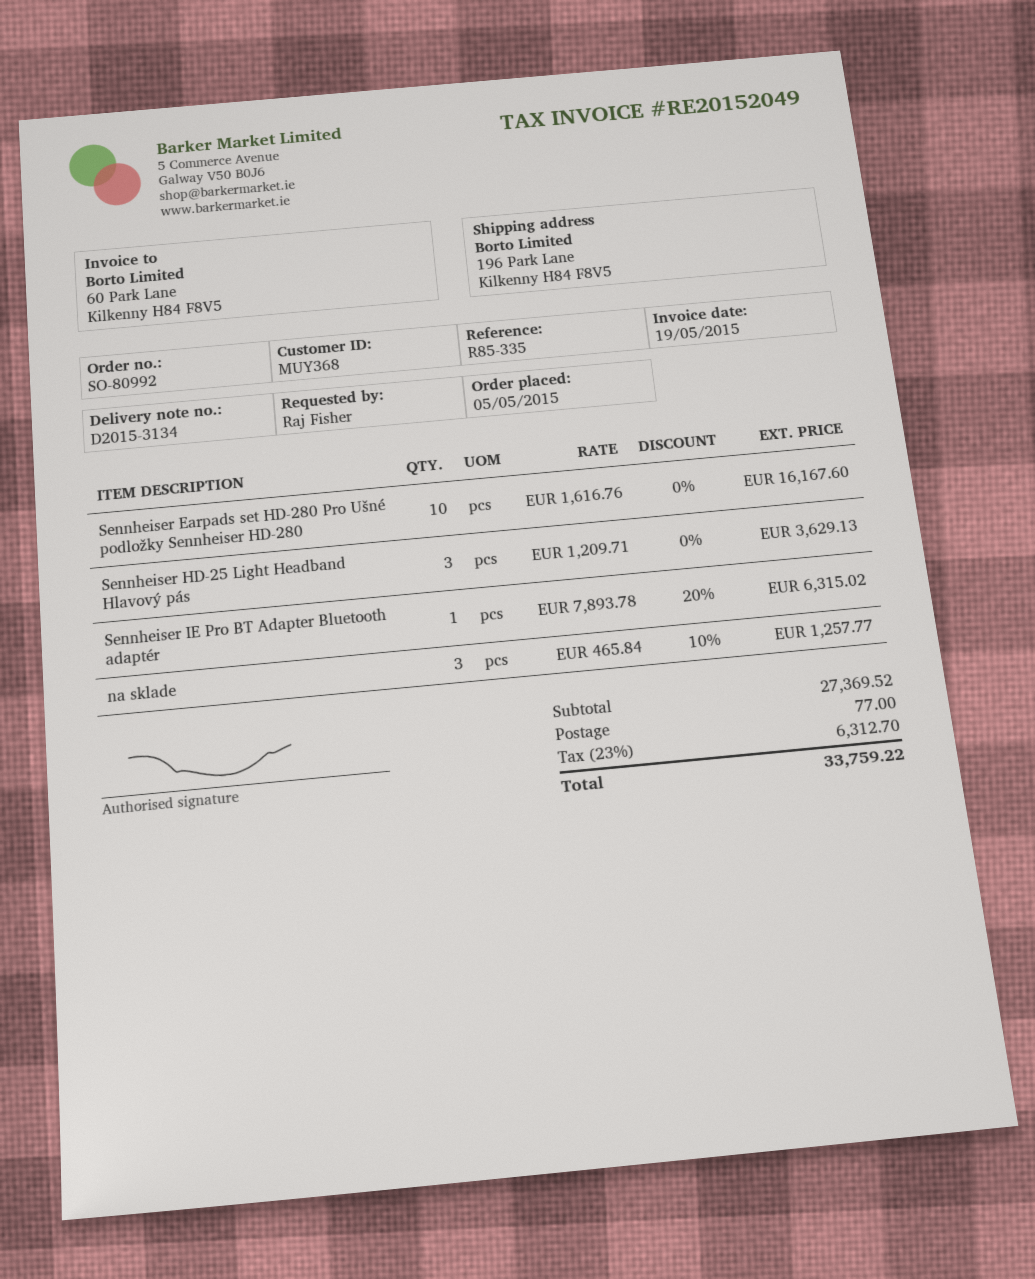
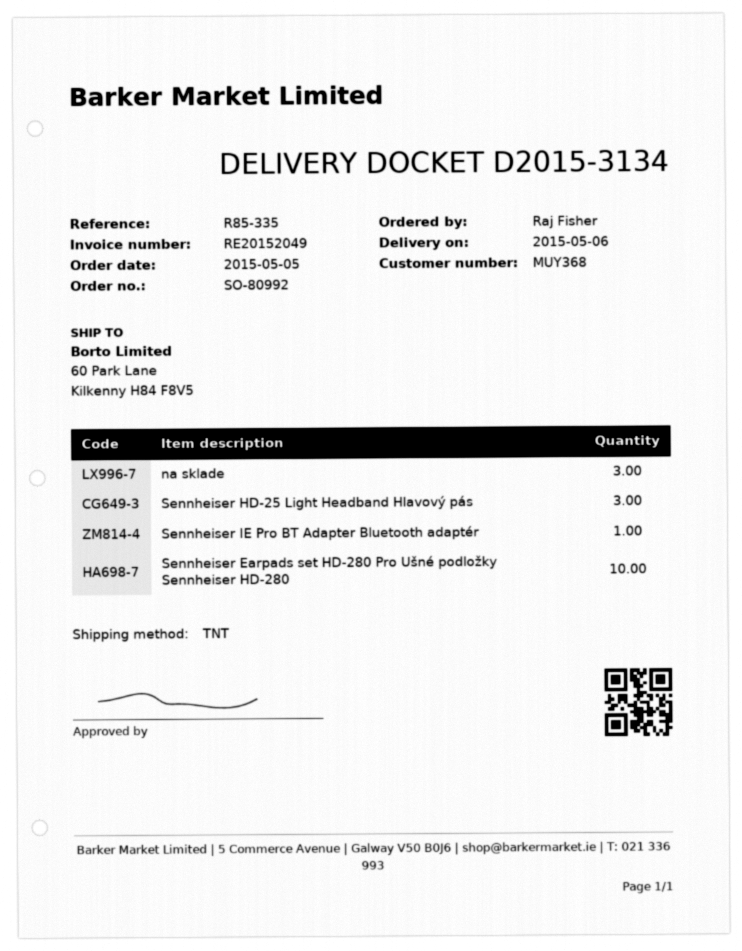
ship to: 196 Park Lane, Kilkenny H84 F8V5 -> 60 Park Lane, Kilkenny H84 F8V5

